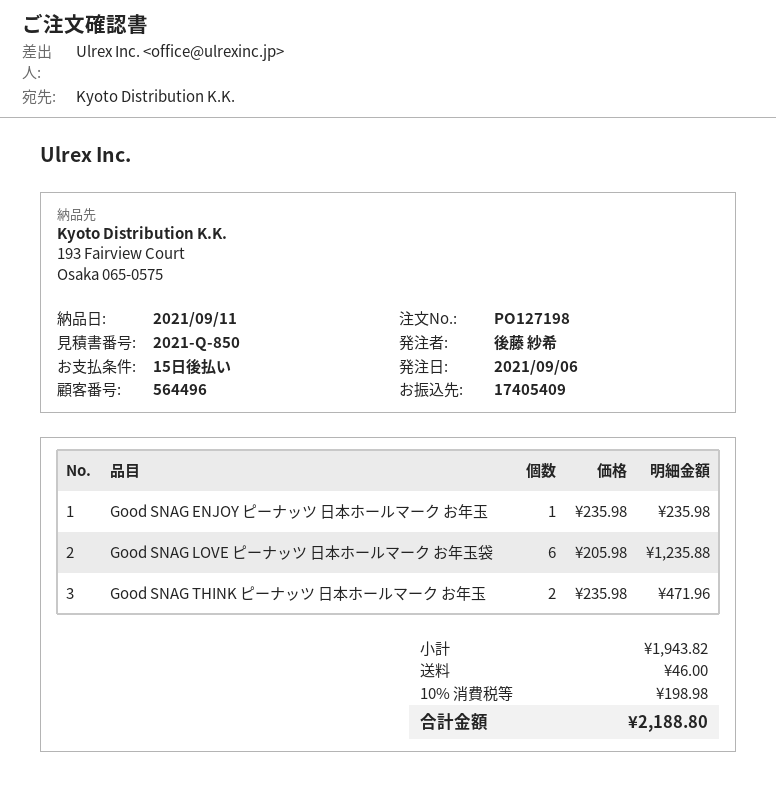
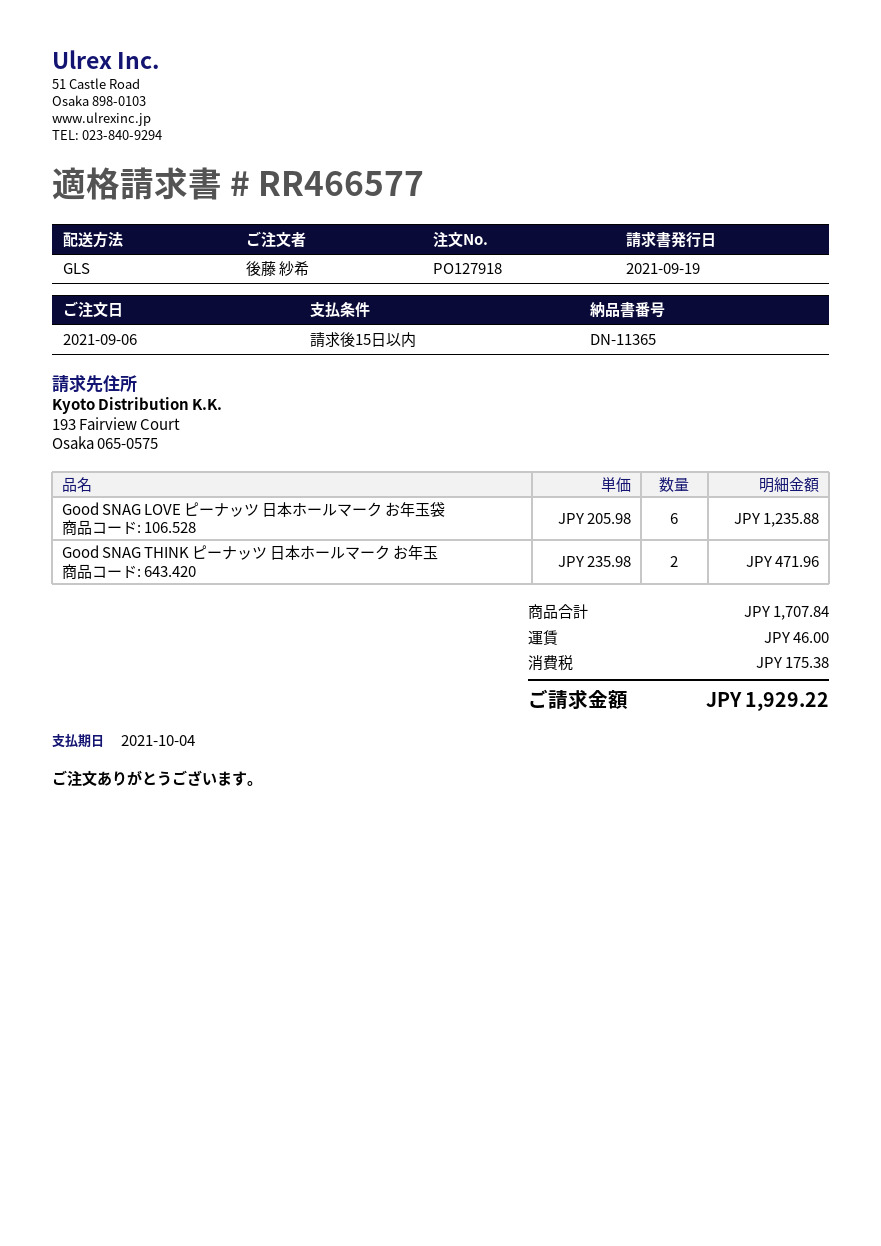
order number: PO127198 -> PO127918
Good SNAG ENJOY ピーナッツ 日本ホールマーク お年玉: 1 x 235.98 = 235.98 -> none
subtotal: 1943.82 -> 1707.84
tax: 198.98 -> 175.38
total: 2188.80 -> 1929.22

